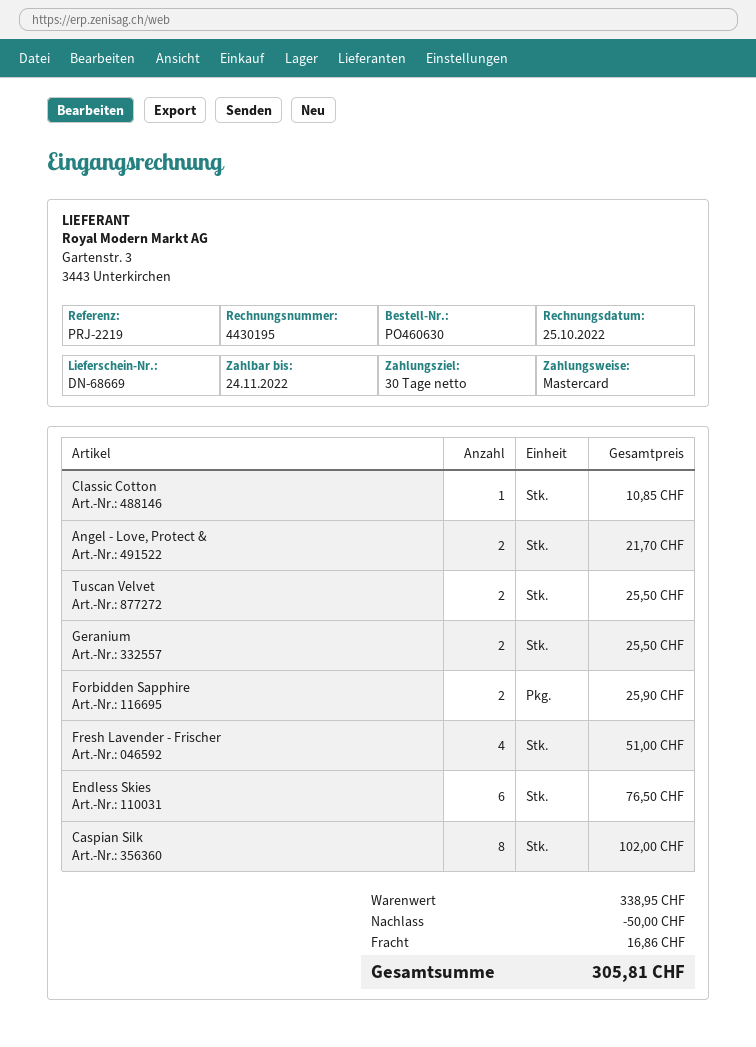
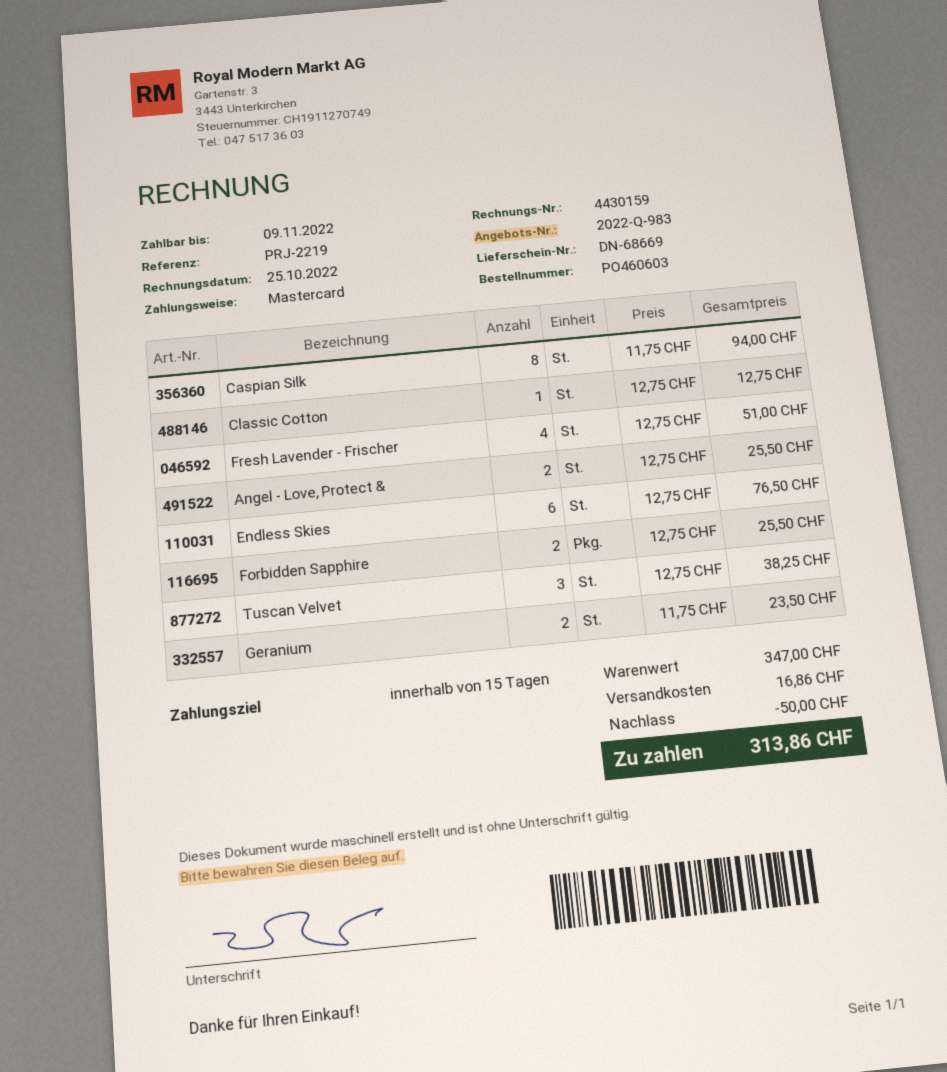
order number: PO460630 -> PO460603
invoice number: 4430195 -> 4430159
payment terms: 30 days -> 15 days
due date: 2022-11-24 -> 2022-11-09
Classic Cotton: 1 for 10.85 -> 1 for 12.75
Angel - Love, Protect &: 2 for 21.70 -> 2 for 25.50
Tuscan Velvet: 2 for 25.50 -> 3 for 38.25
Geranium: 2 for 25.50 -> 2 for 23.50
Forbidden Sapphire: 2 for 25.90 -> 2 for 25.50
Caspian Silk: 8 for 102.00 -> 8 for 94.00
subtotal: 338.95 -> 347.00
total: 305.81 -> 313.86

